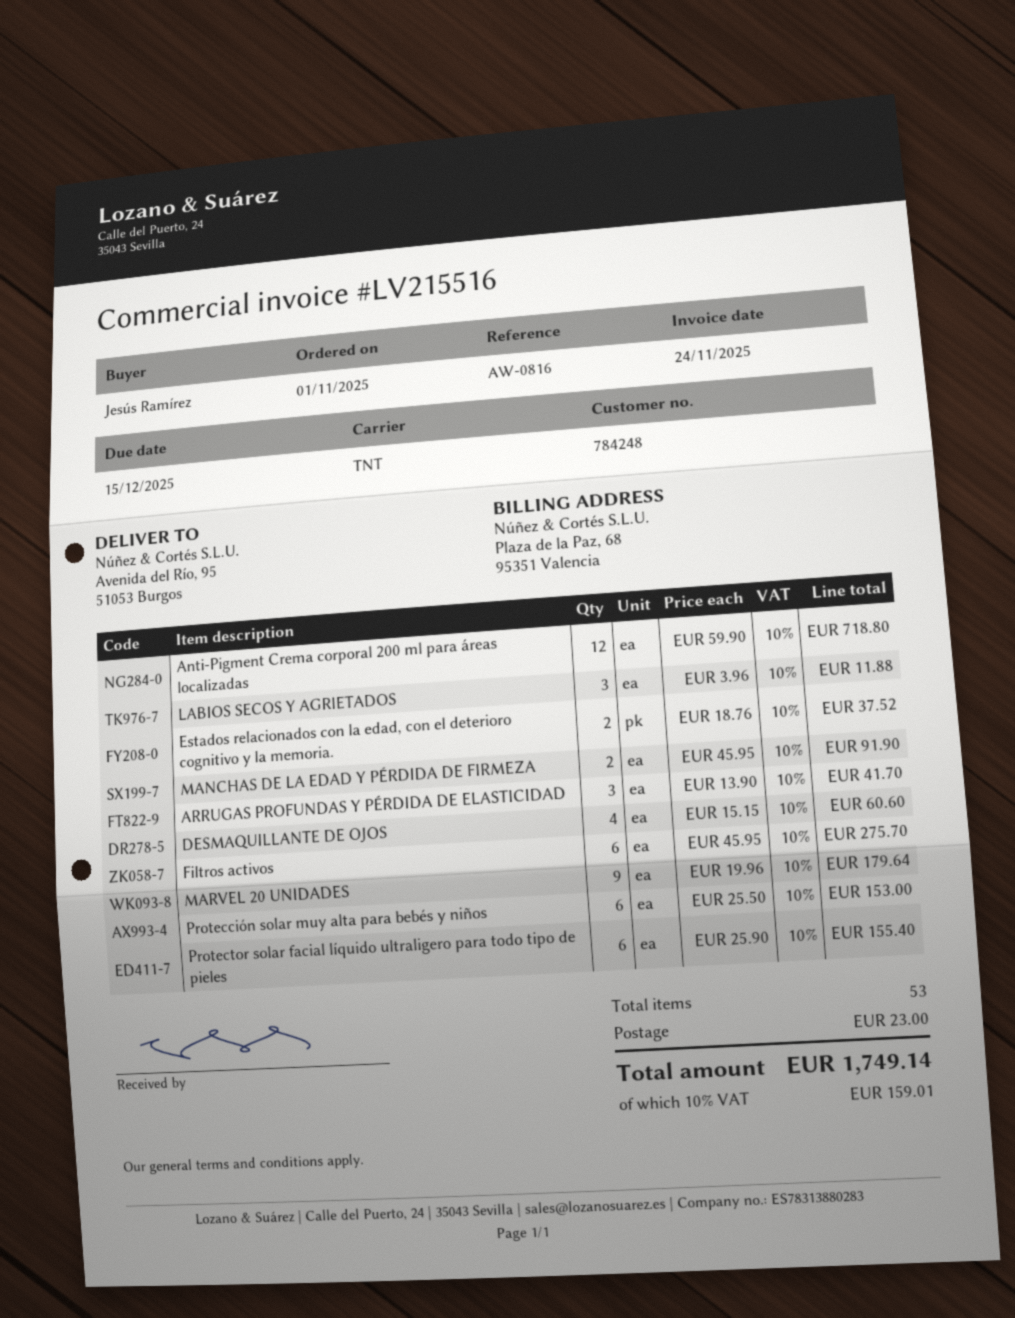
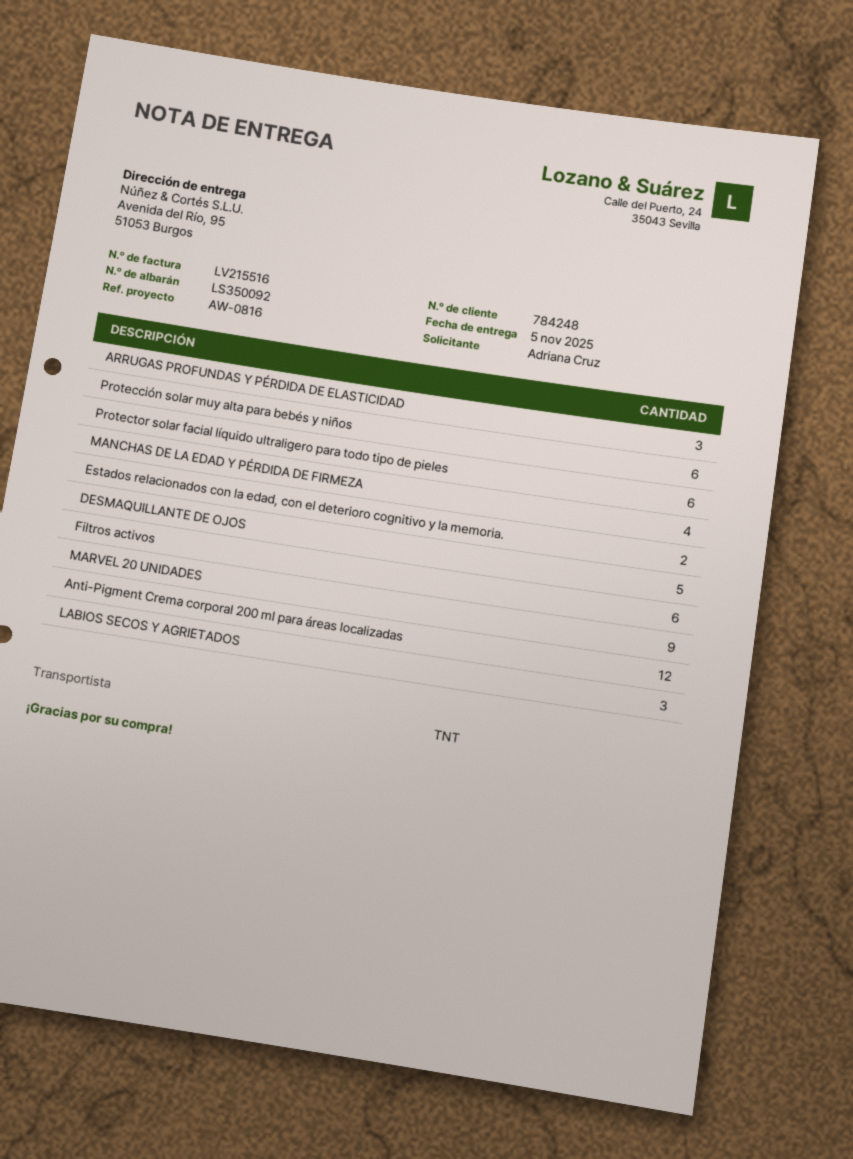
ordered by: Jesús Ramírez -> Adriana Cruz
MANCHAS DE LA EDAD Y PÉRDIDA DE FIRMEZA: 2 -> 4
DESMAQUILLANTE DE OJOS: 4 -> 5

